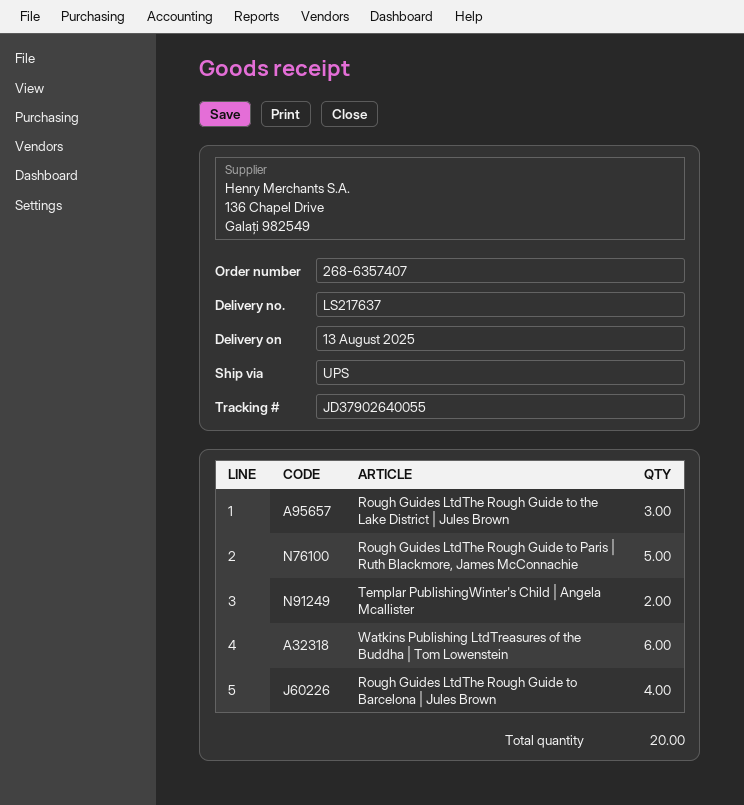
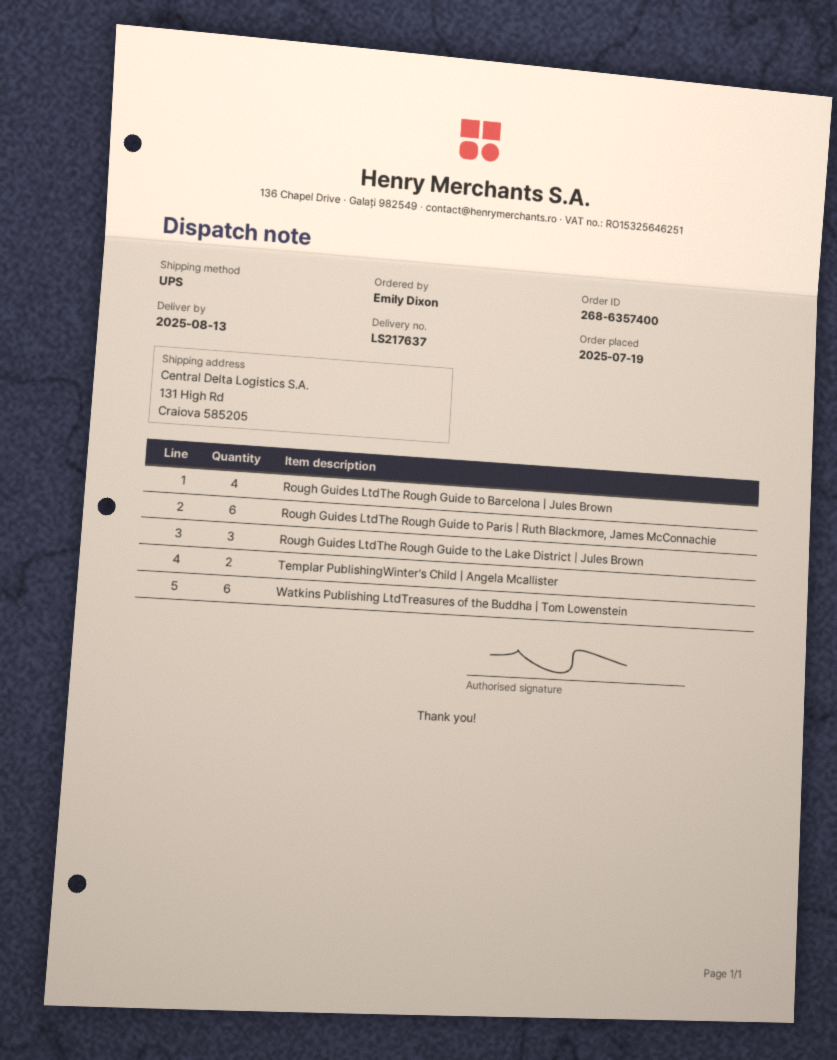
order number: 268-6357407 -> 268-6357400
Rough Guides LtdThe Rough Guide to Paris | Ruth Blackmore, James McConnachie: 5 -> 6

